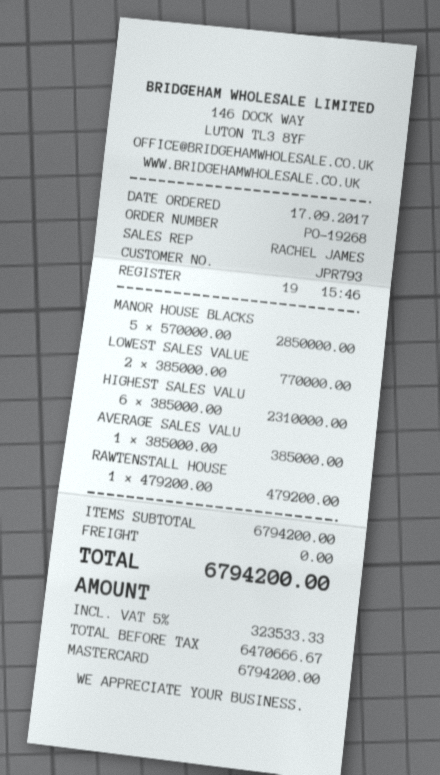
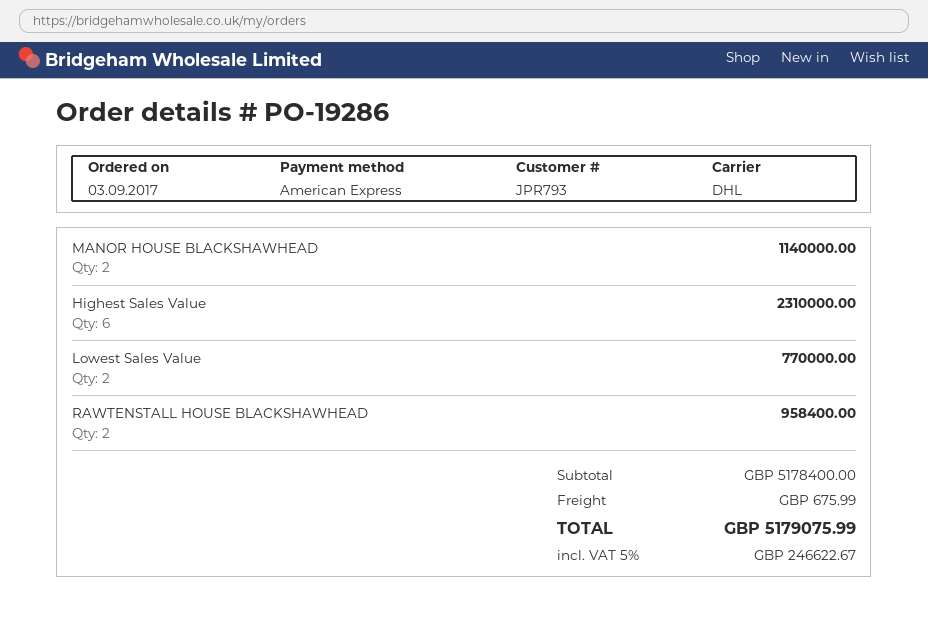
order number: PO-19268 -> PO-19286
order date: 2017-09-17 -> 2017-09-03
payment method: Mastercard -> American Express
MANOR HOUSE BLACKS: 5 for 2850000.00 -> 2 for 1140000.00
AVERAGE SALES VALU: 1 for 385000.00 -> none
RAWTENSTALL HOUSE: 1 for 479200.00 -> 2 for 958400.00
subtotal: 6794200.00 -> 5178400.00
shipping: 0.00 -> 675.99
tax: 5% = 323533.33 -> 5% = 246622.67
total: 6794200.00 -> 5179075.99

